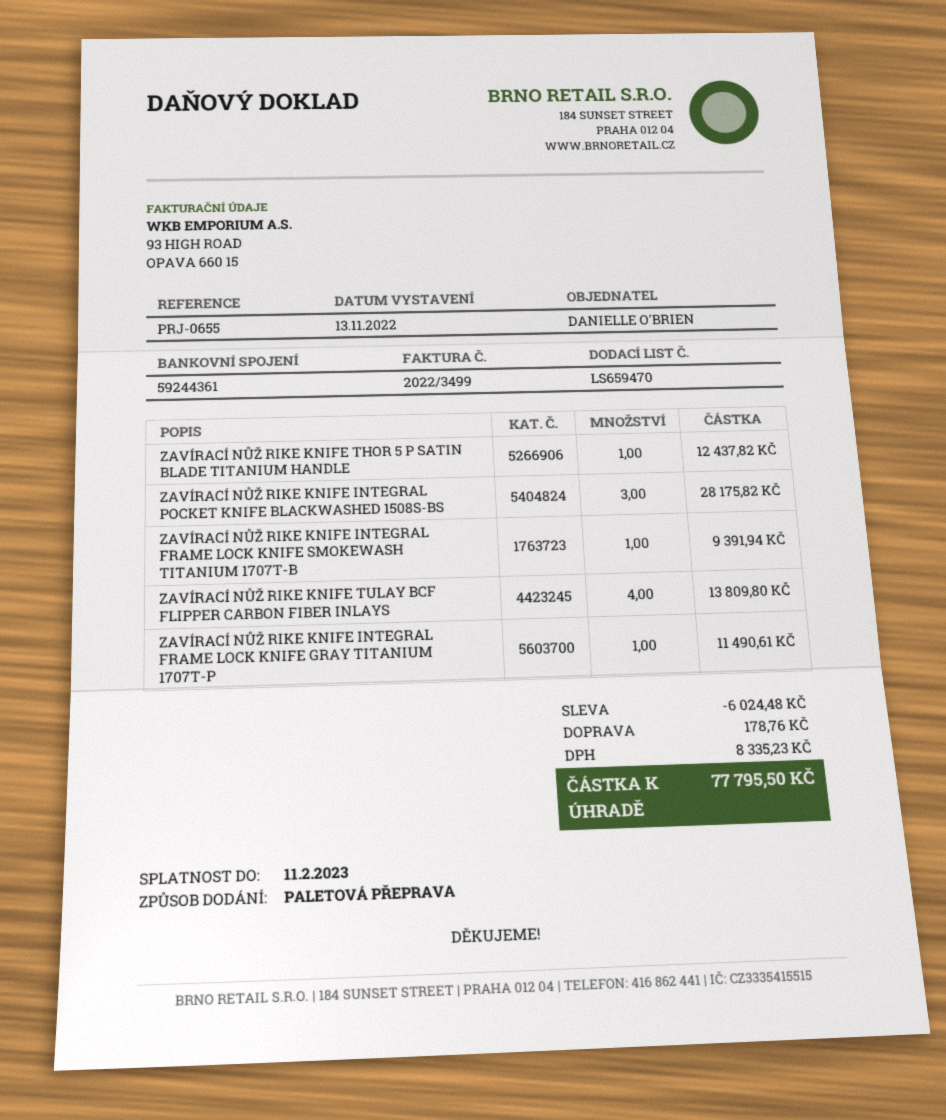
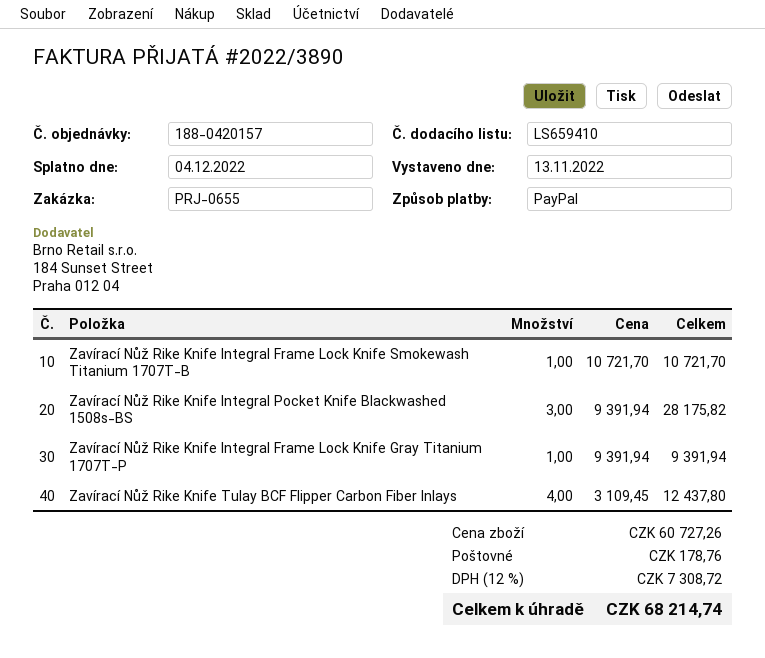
delivery note number: LS659470 -> LS659410
invoice number: 2022/3499 -> 2022/3890
due date: 2023-02-11 -> 2022-12-04
ZAVÍRACÍ NŮŽ RIKE KNIFE THOR 5 P SATIN BLADE TITANIUM HANDLE: 1 for 12437.82 -> none
ZAVÍRACÍ NŮŽ RIKE KNIFE INTEGRAL FRAME LOCK KNIFE SMOKEWASH TITANIUM 1707T-B: 1 for 9391.94 -> 1 for 10721.70
ZAVÍRACÍ NŮŽ RIKE KNIFE TULAY BCF FLIPPER CARBON FIBER INLAYS: 4 for 13809.80 -> 4 for 12437.80
ZAVÍRACÍ NŮŽ RIKE KNIFE INTEGRAL FRAME LOCK KNIFE GRAY TITANIUM 1707T-P: 1 for 11490.61 -> 1 for 9391.94
discount: 6024.48 -> none
tax: 8335.23 -> 7308.72
total: 77795.50 -> 68214.74

